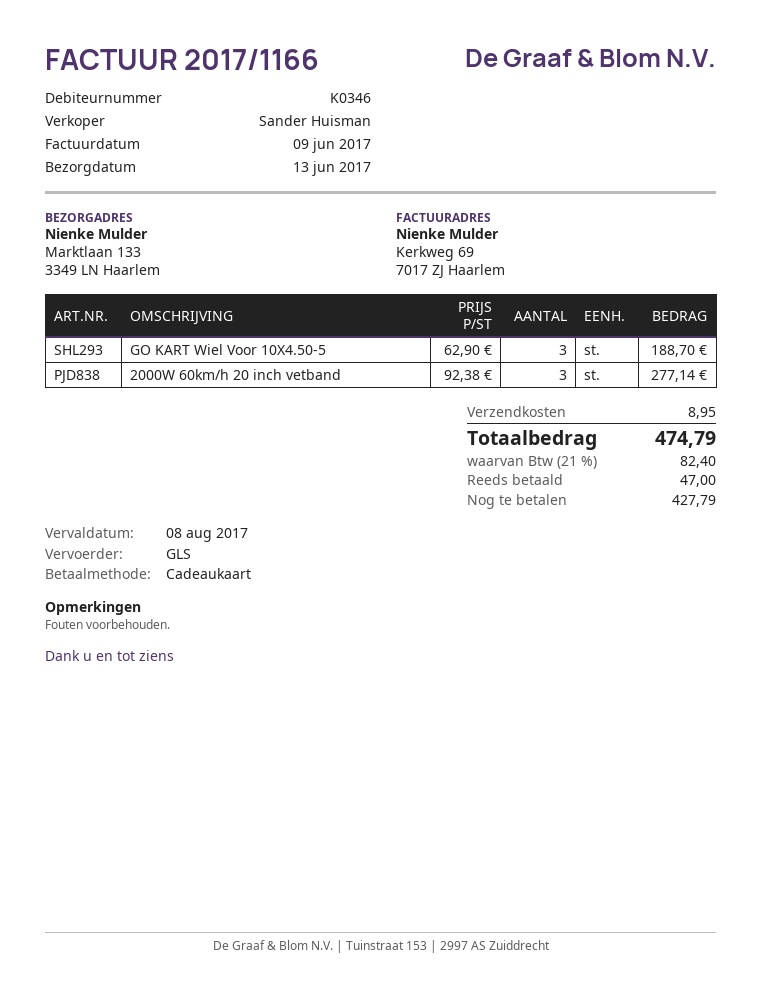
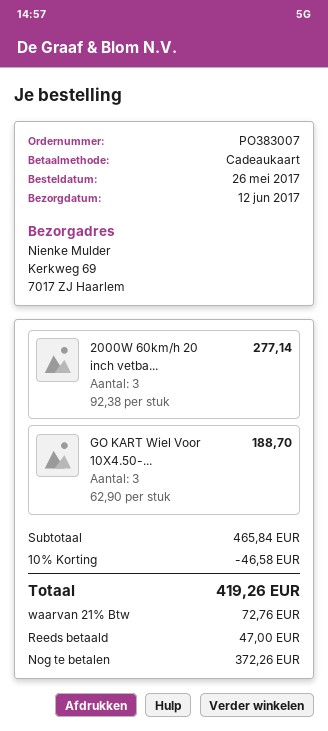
delivery date: 2017-06-13 -> 2017-06-12
ship to: Marktlaan 133, 3349 LN Haarlem -> Kerkweg 69, 7017 ZJ Haarlem
discount: none -> 10% = 46.58
shipping: 8.95 -> none
tax: 21% = 82.40 -> 21% = 72.76
total: 474.79 -> 419.26
balance: 427.79 -> 372.26

